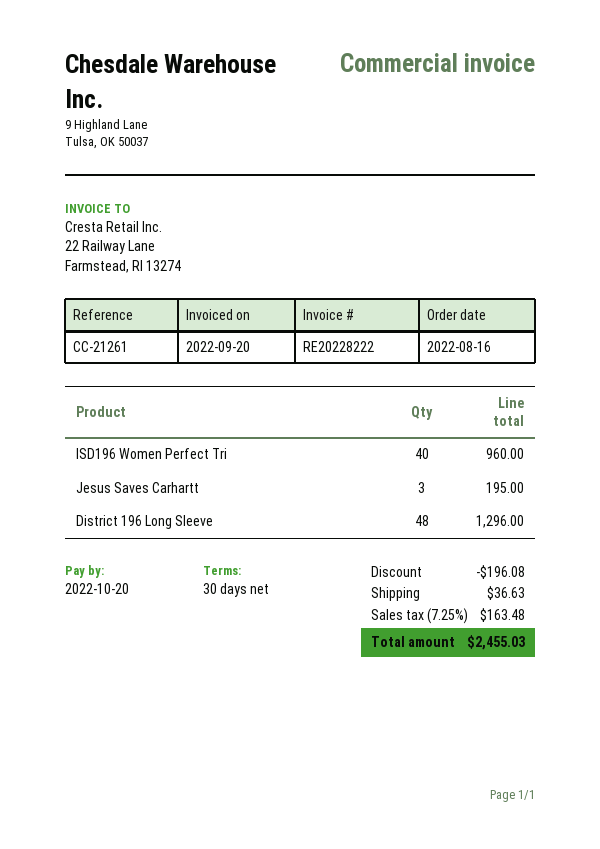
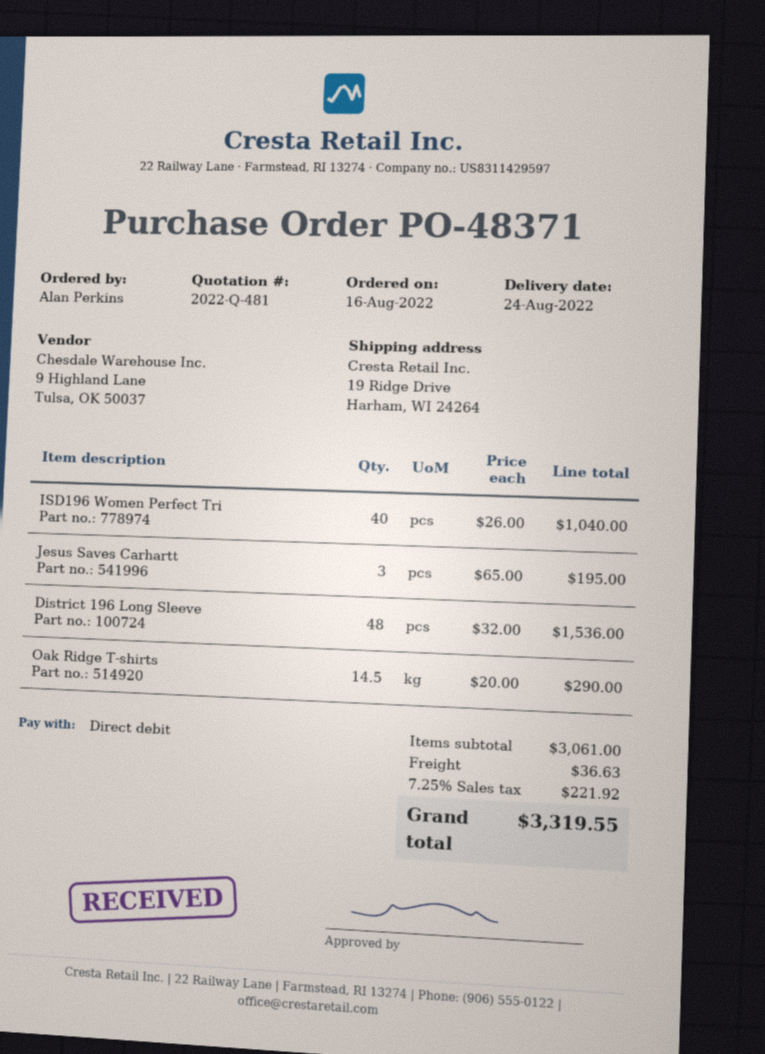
ISD196 Women Perfect Tri: 40 for 960.00 -> 40 for 1040.00
District 196 Long Sleeve: 48 for 1296.00 -> 48 for 1536.00
Oak Ridge T-shirts: none -> 14.5 for 290.00
discount: 196.08 -> none
tax: 7.25% = 163.48 -> 7.25% = 221.92
total: 2455.03 -> 3319.55

